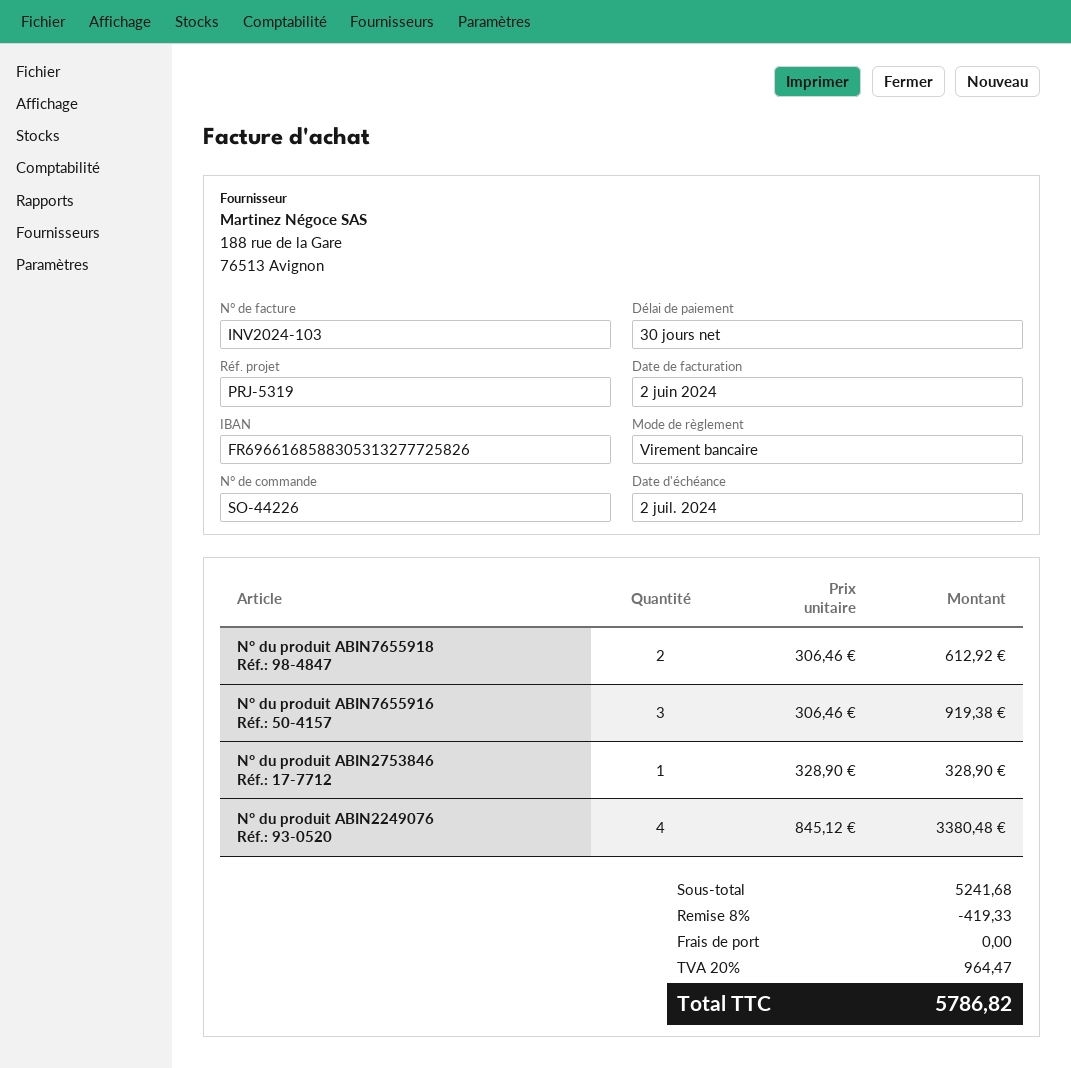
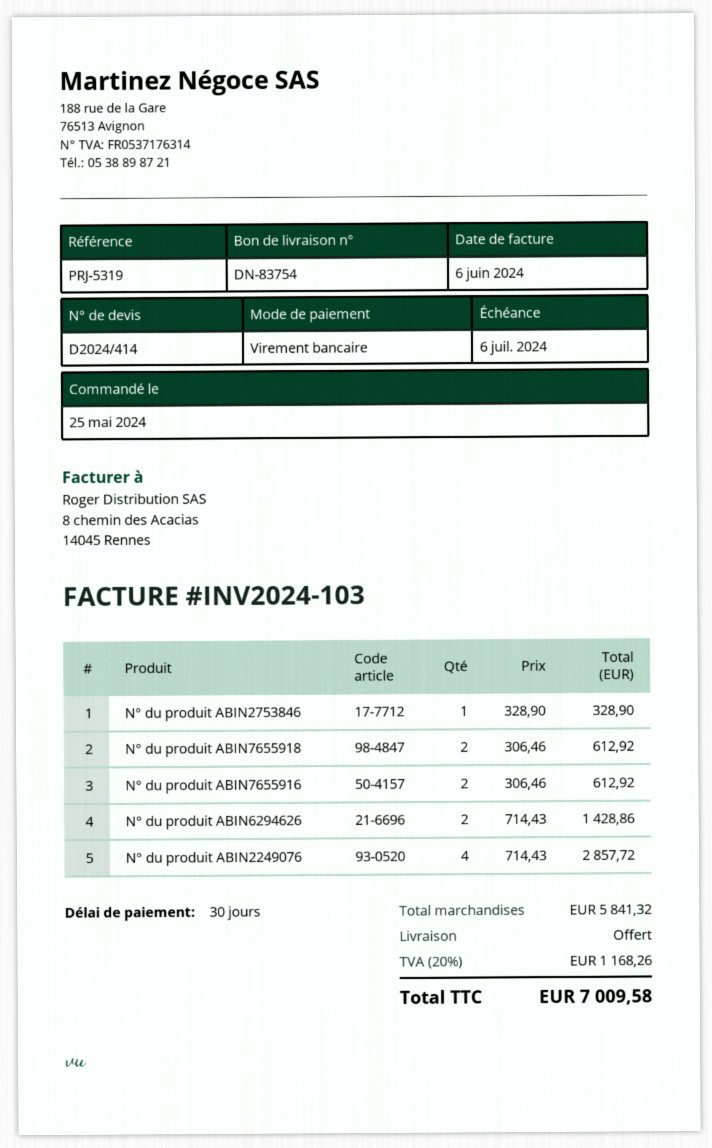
invoice date: 2024-06-02 -> 2024-06-06
due date: 2024-07-02 -> 2024-07-06
N° du produit ABIN7655916: 3 x 306.46 = 919.38 -> 2 x 306.46 = 612.92
N° du produit ABIN2249076: 4 x 845.12 = 3380.48 -> 4 x 714.43 = 2857.72
N° du produit ABIN6294626: none -> 2 x 714.43 = 1428.86
subtotal: 5241.68 -> 5841.32
discount: 8% = 419.33 -> none
tax: 20% = 964.47 -> 20% = 1168.26
total: 5786.82 -> 7009.58

